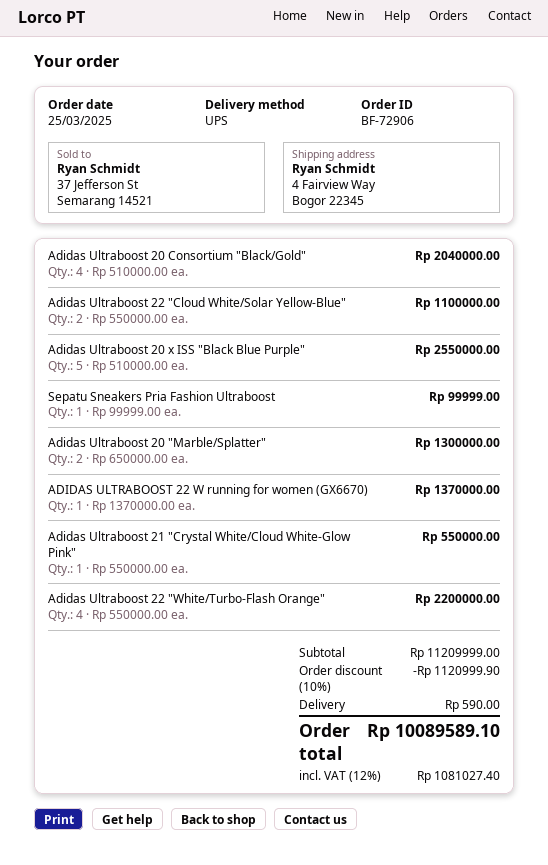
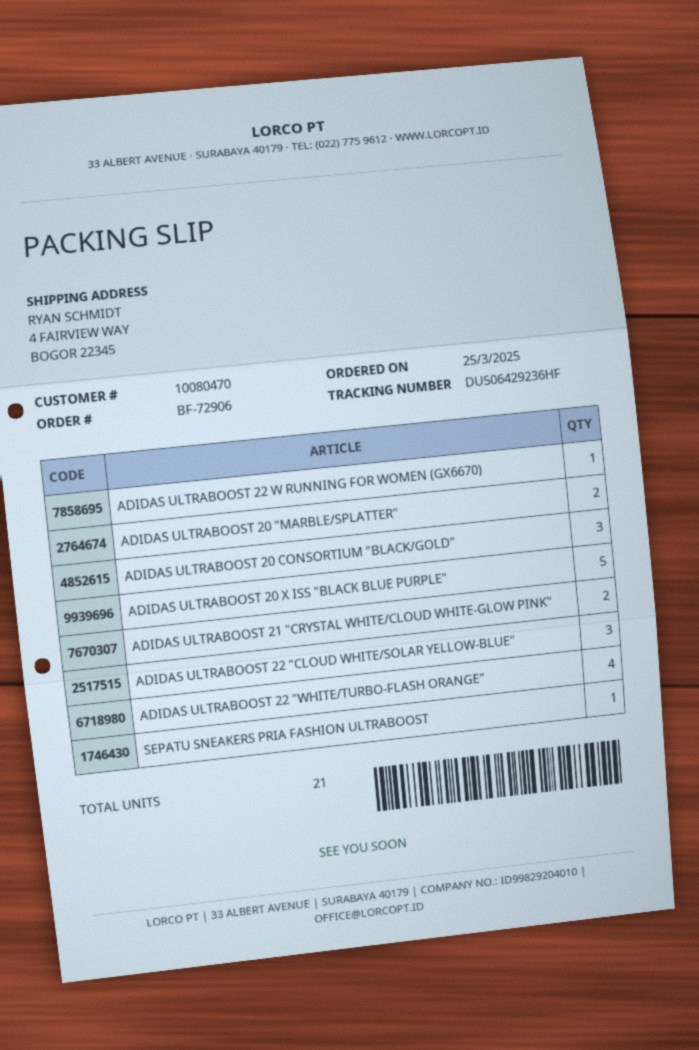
Adidas Ultraboost 20 Consortium "Black/Gold": 4 -> 3
Adidas Ultraboost 22 "Cloud White/Solar Yellow-Blue": 2 -> 3
Adidas Ultraboost 21 "Crystal White/Cloud White-Glow Pink": 1 -> 2

